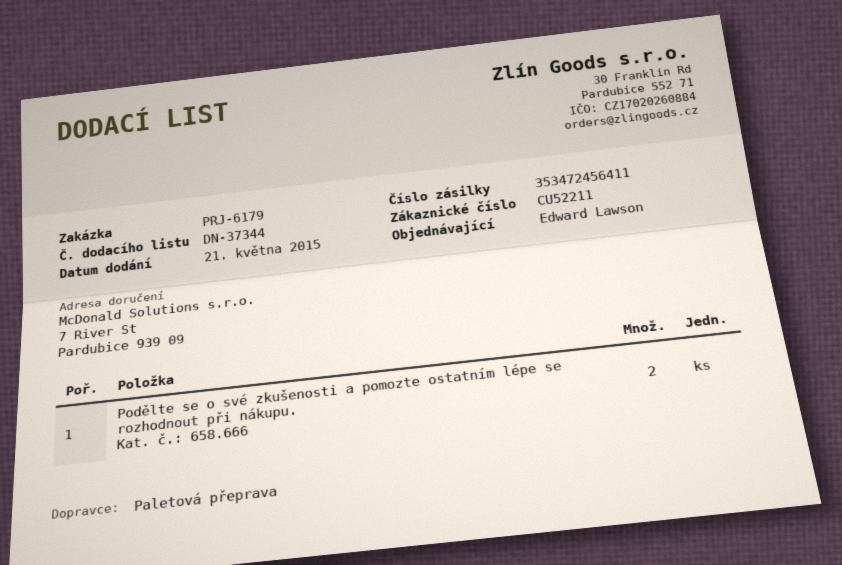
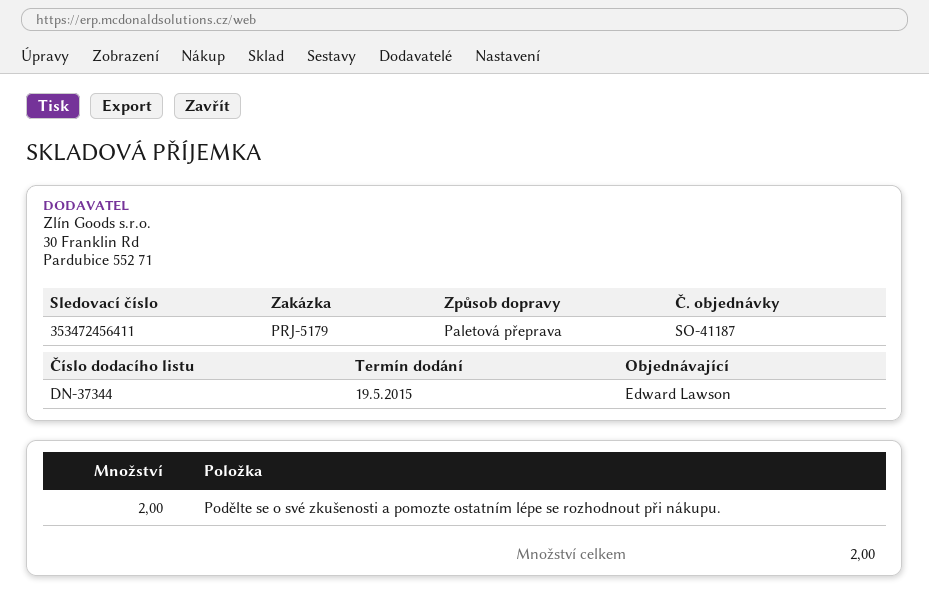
delivery date: 2015-05-21 -> 2015-05-19
reference: PRJ-6179 -> PRJ-5179

